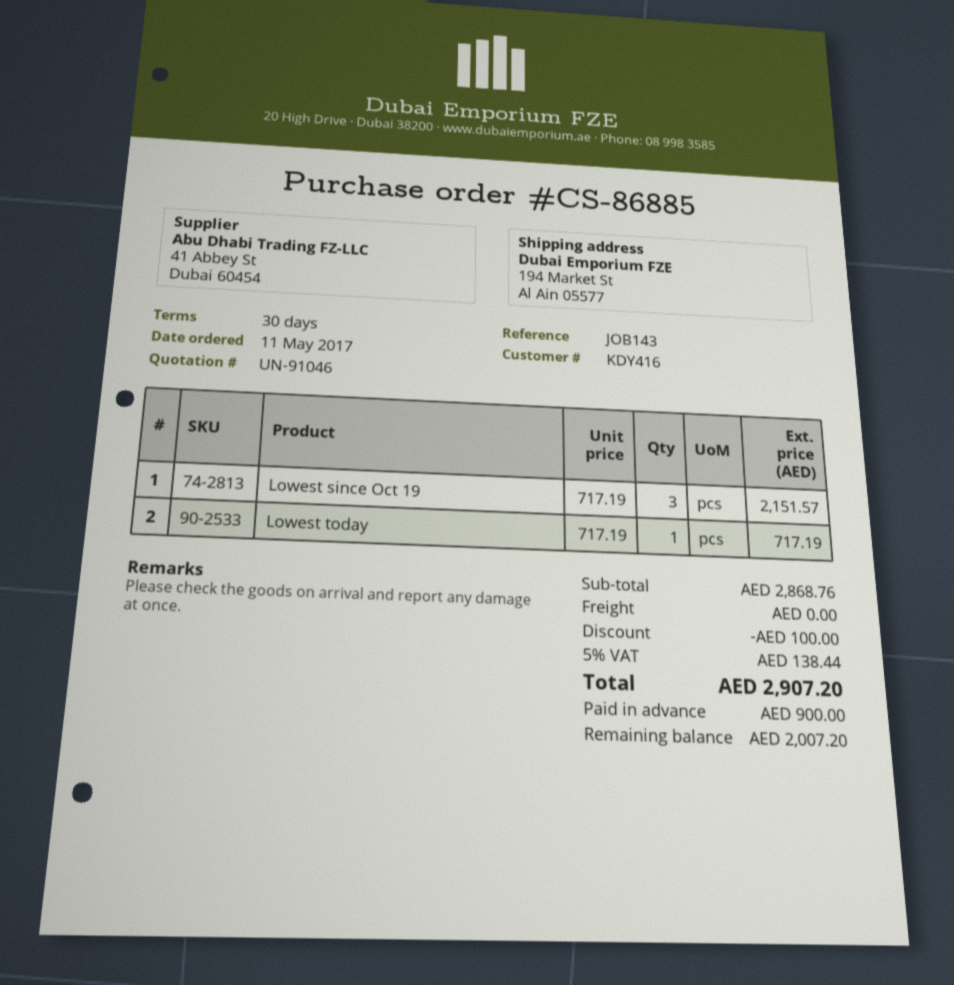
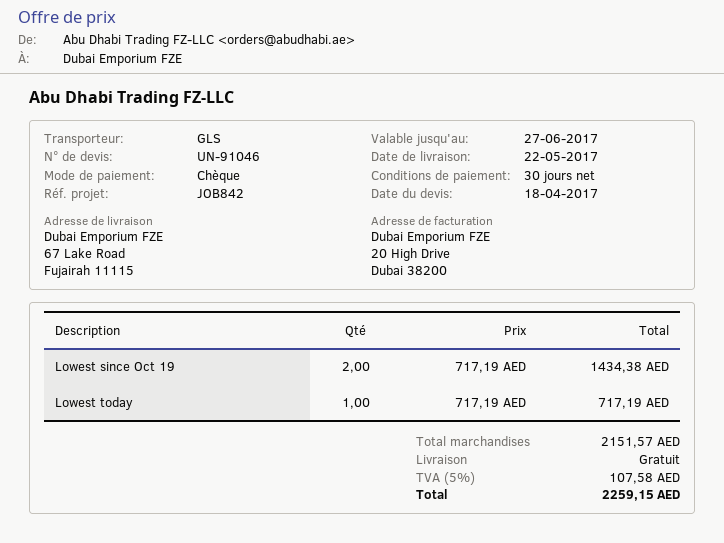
reference: JOB143 -> JOB842
ship to: 194 Market St, Al Ain 05577 -> 67 Lake Road, Fujairah 11115
Lowest since Oct 19: 3 x 717.19 = 2151.57 -> 2 x 717.19 = 1434.38
subtotal: 2868.76 -> 2151.57
discount: 100.00 -> none
tax: 5% = 138.44 -> 5% = 107.58
total: 2907.20 -> 2259.15

